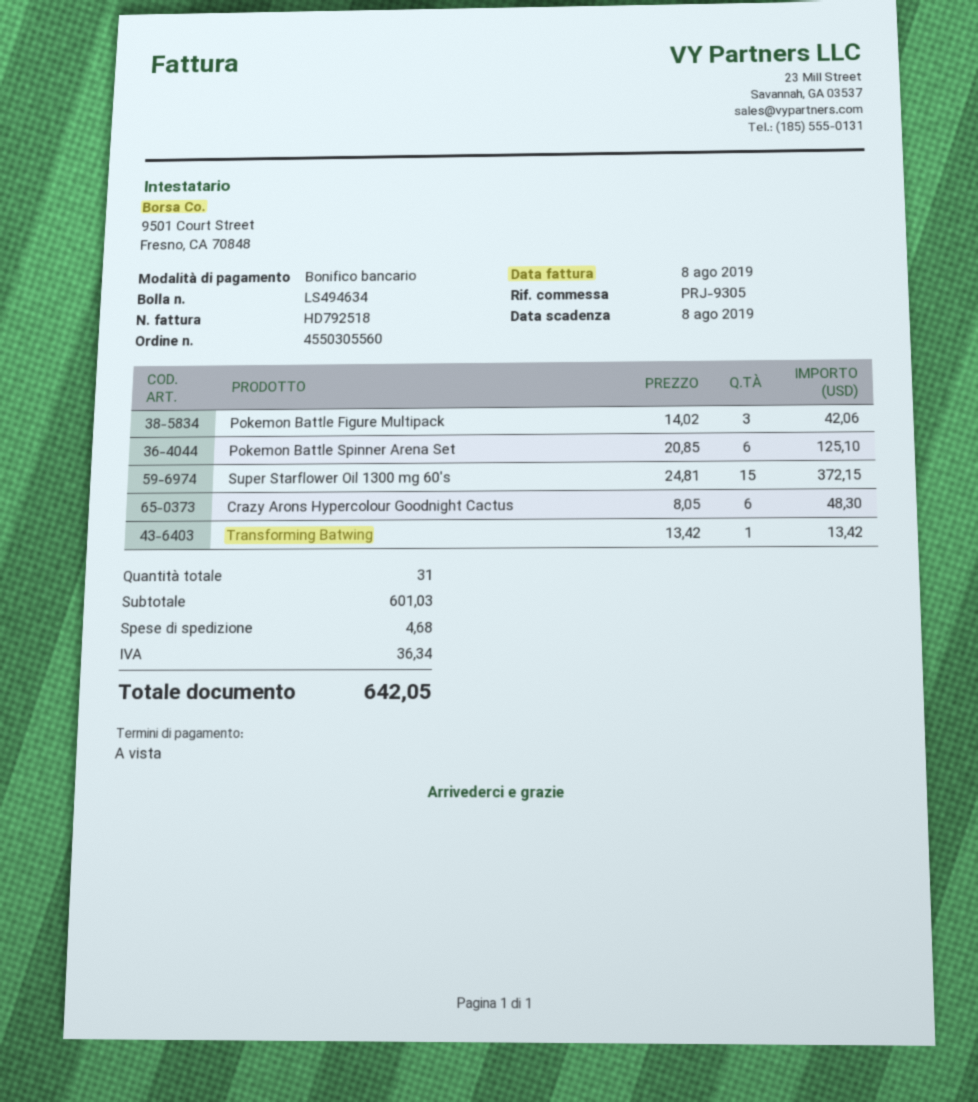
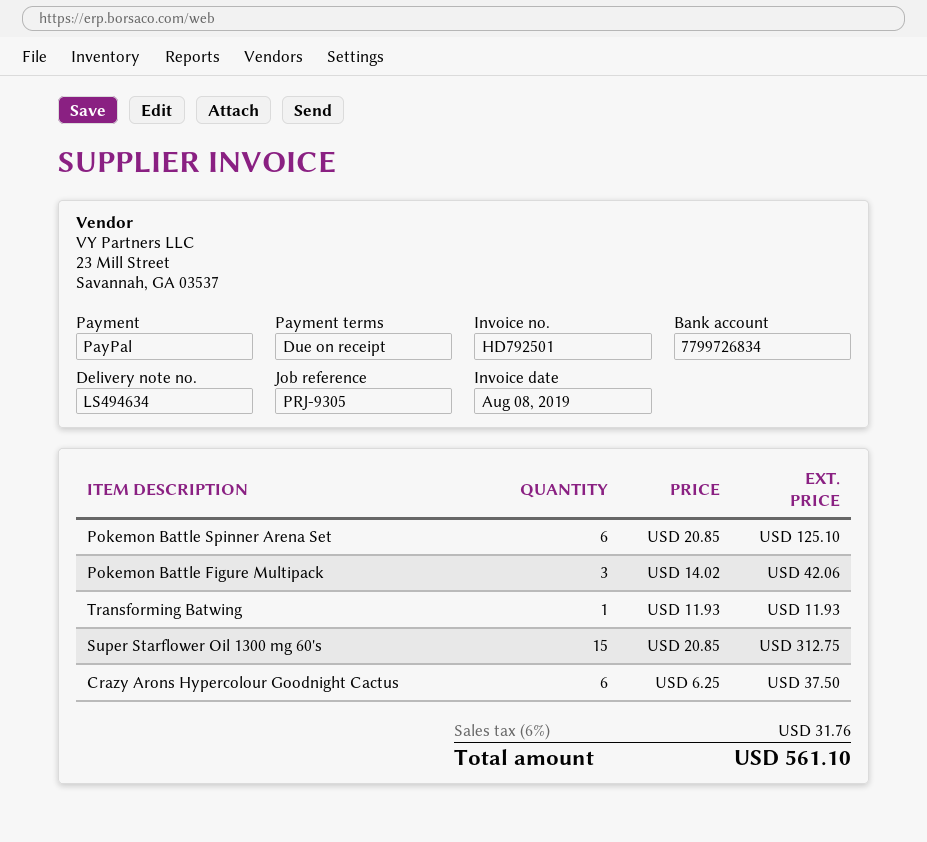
invoice number: HD792518 -> HD792501
payment method: bank transfer -> PayPal
Super Starflower Oil 1300 mg 60's: 15 x 24.81 = 372.15 -> 15 x 20.85 = 312.75
Crazy Arons Hypercolour Goodnight Cactus: 6 x 8.05 = 48.30 -> 6 x 6.25 = 37.50
Transforming Batwing: 1 x 13.42 = 13.42 -> 1 x 11.93 = 11.93
shipping: 4.68 -> none
tax: 36.34 -> 31.76
total: 642.05 -> 561.10

